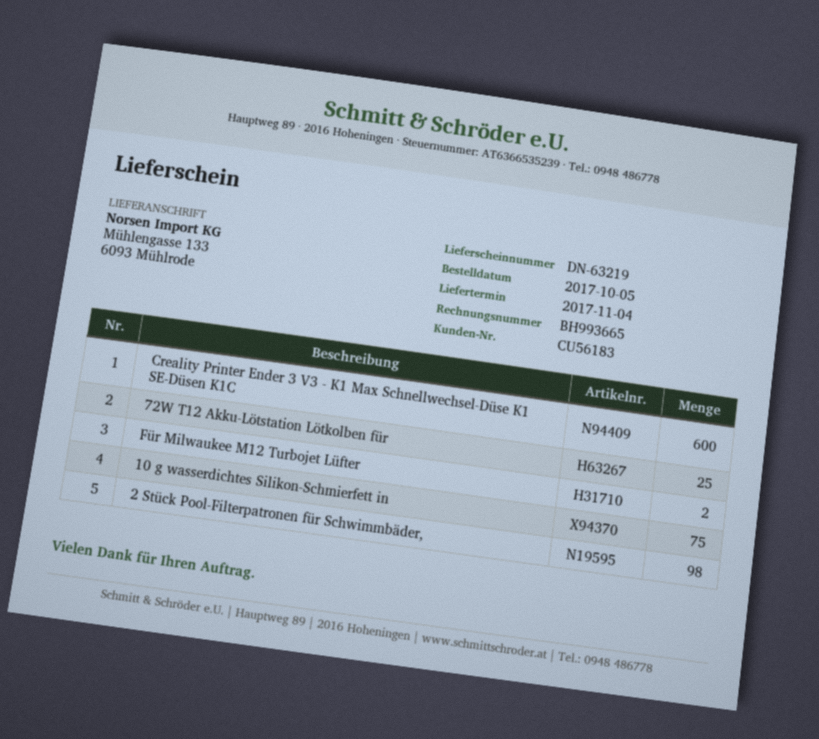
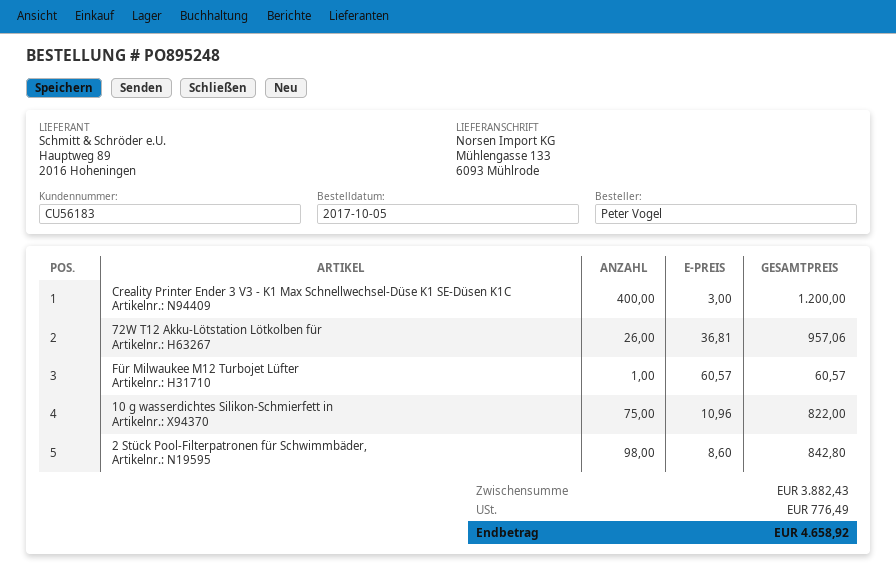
Creality Printer Ender 3 V3 - K1 Max Schnellwechsel-Düse K1 SE-Düsen K1C: 600 -> 400
72W T12 Akku-Lötstation Lötkolben für: 25 -> 26
Für Milwaukee M12 Turbojet Lüfter: 2 -> 1

